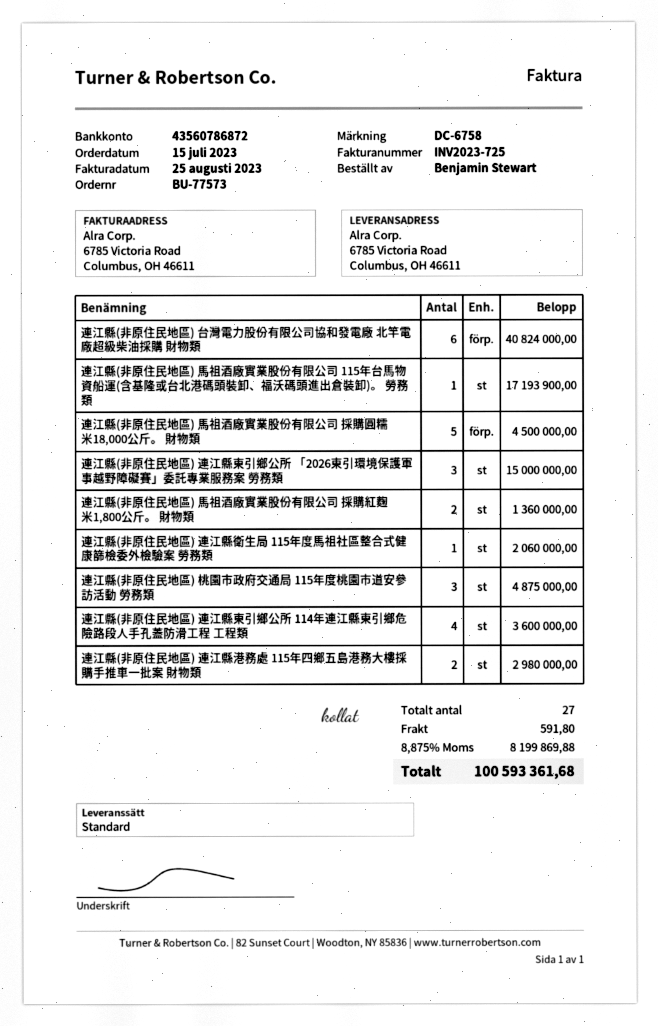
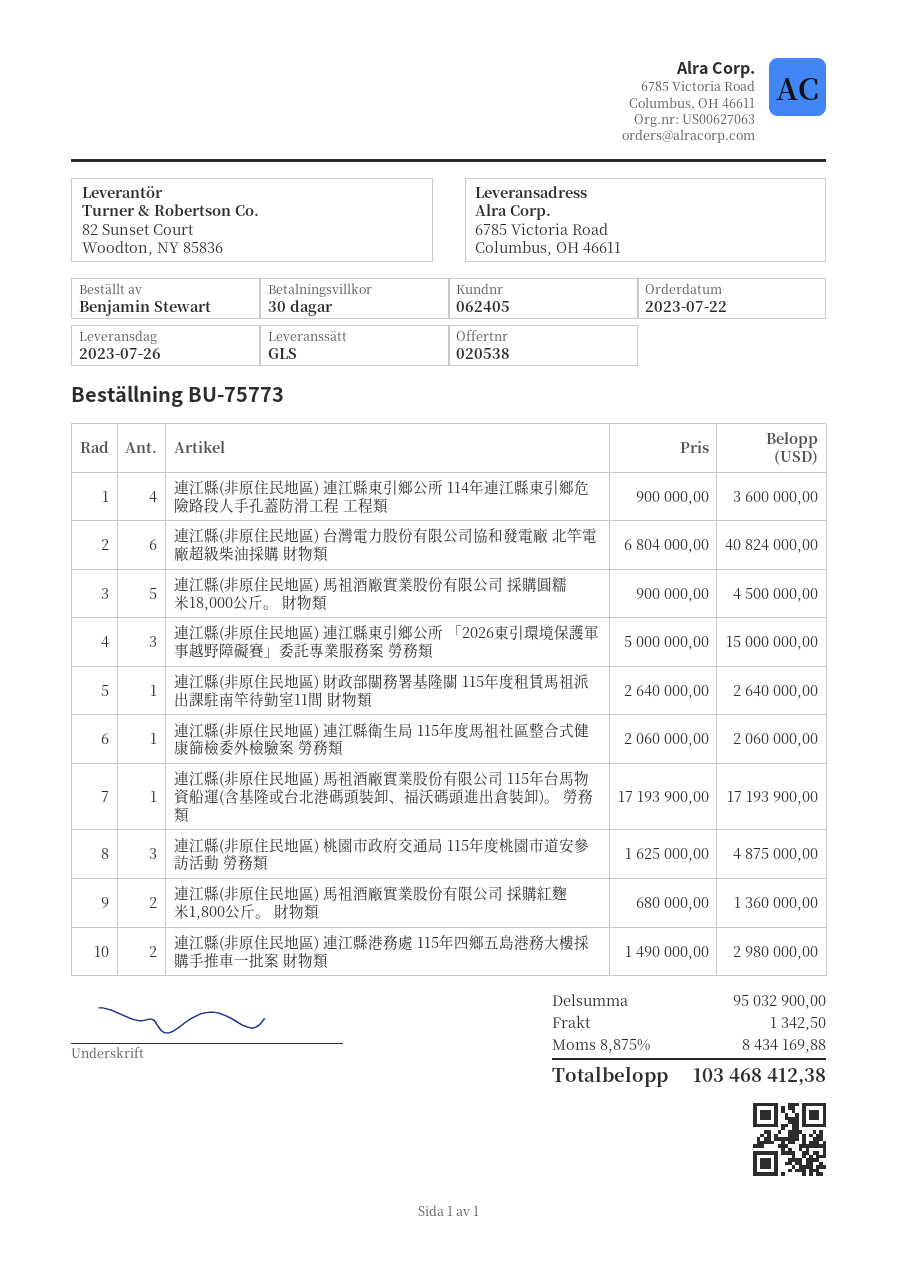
order number: BU-77573 -> BU-75773
order date: 2023-07-15 -> 2023-07-22
shipping method: standard -> GLS
連江縣(非原住民地區) 財政部關務署基隆關 115年度租賃馬祖派出課駐南竿待勤室11間 財物類: none -> 1 for 2640000.00
shipping: 591.80 -> 1342.50
tax: 8.875% = 8199869.88 -> 8.875% = 8434169.88
total: 100593361.68 -> 103468412.38

